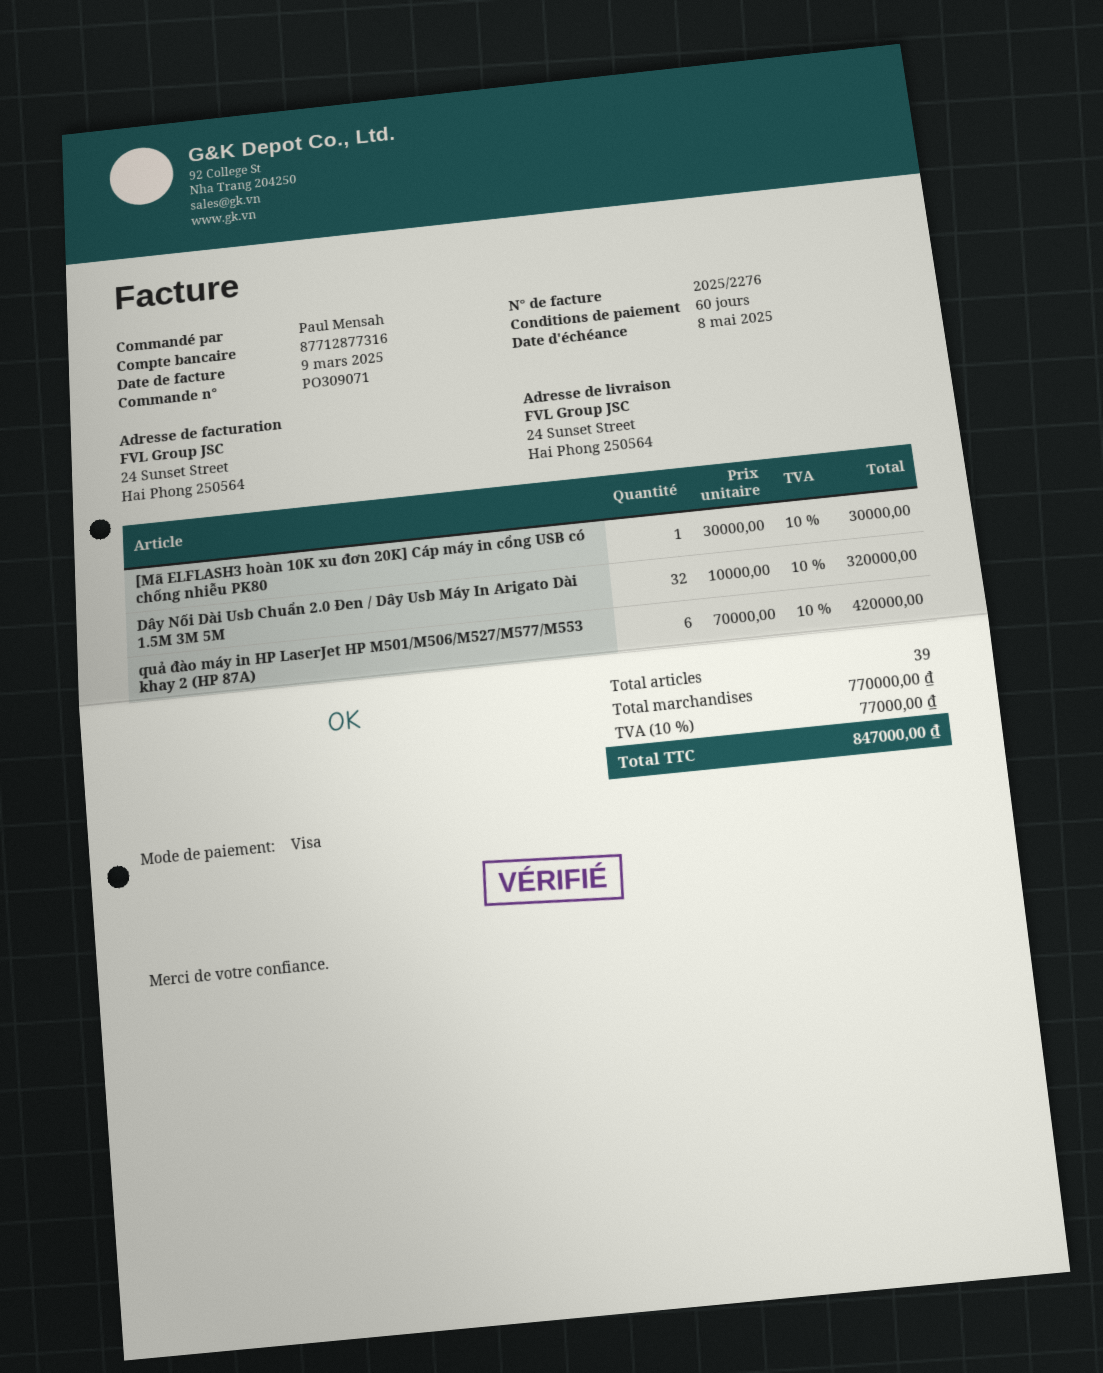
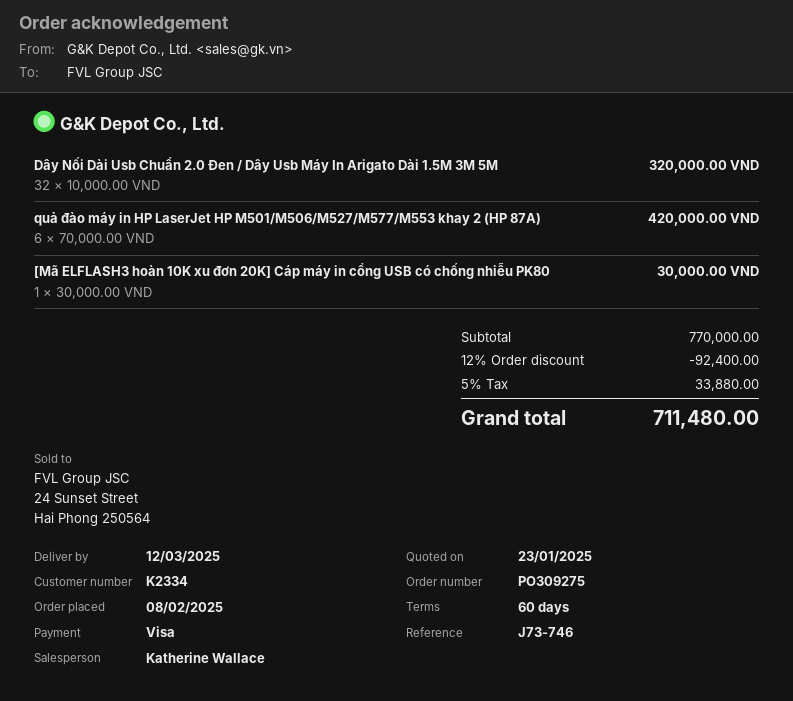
order number: PO309071 -> PO309275
discount: none -> 12% = 92400.00
tax: 10% = 77000.00 -> 5% = 33880.00
total: 847000.00 -> 711480.00

